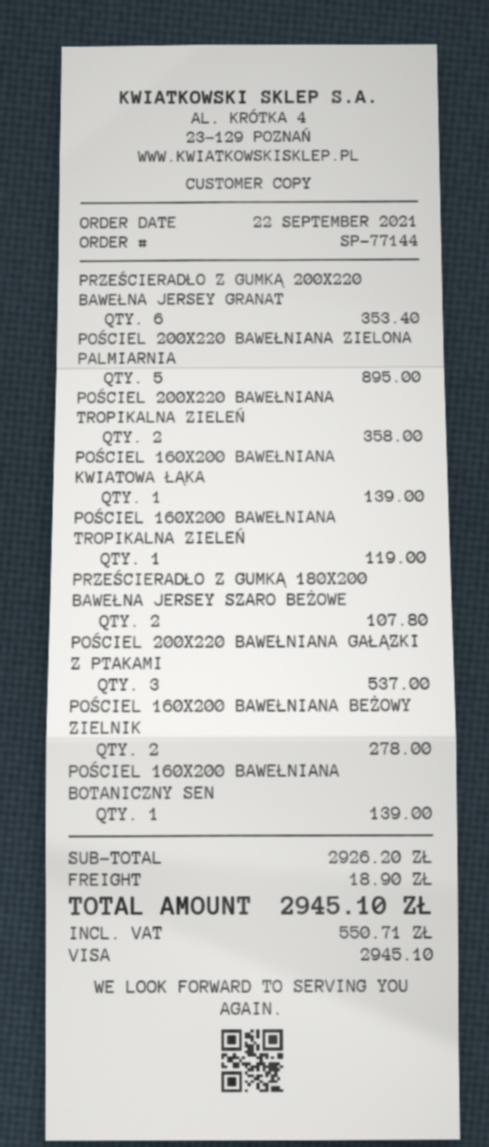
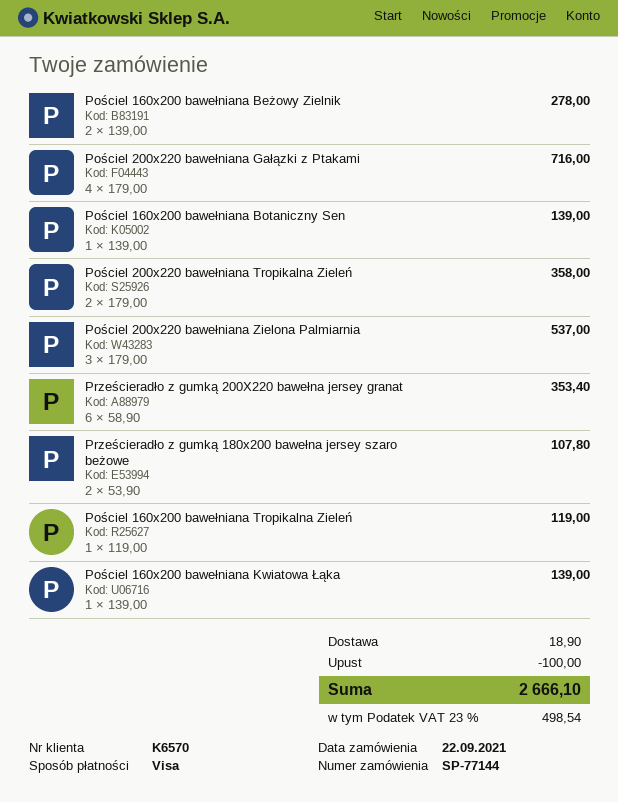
POŚCIEL 200X220 BAWEŁNIANA ZIELONA PALMIARNIA: 5 for 895.00 -> 3 for 537.00
POŚCIEL 200X220 BAWEŁNIANA GAŁĄZKI Z PTAKAMI: 3 for 537.00 -> 4 for 716.00
discount: none -> 100.00
tax: 550.71 -> 498.54
total: 2945.10 -> 2666.10

